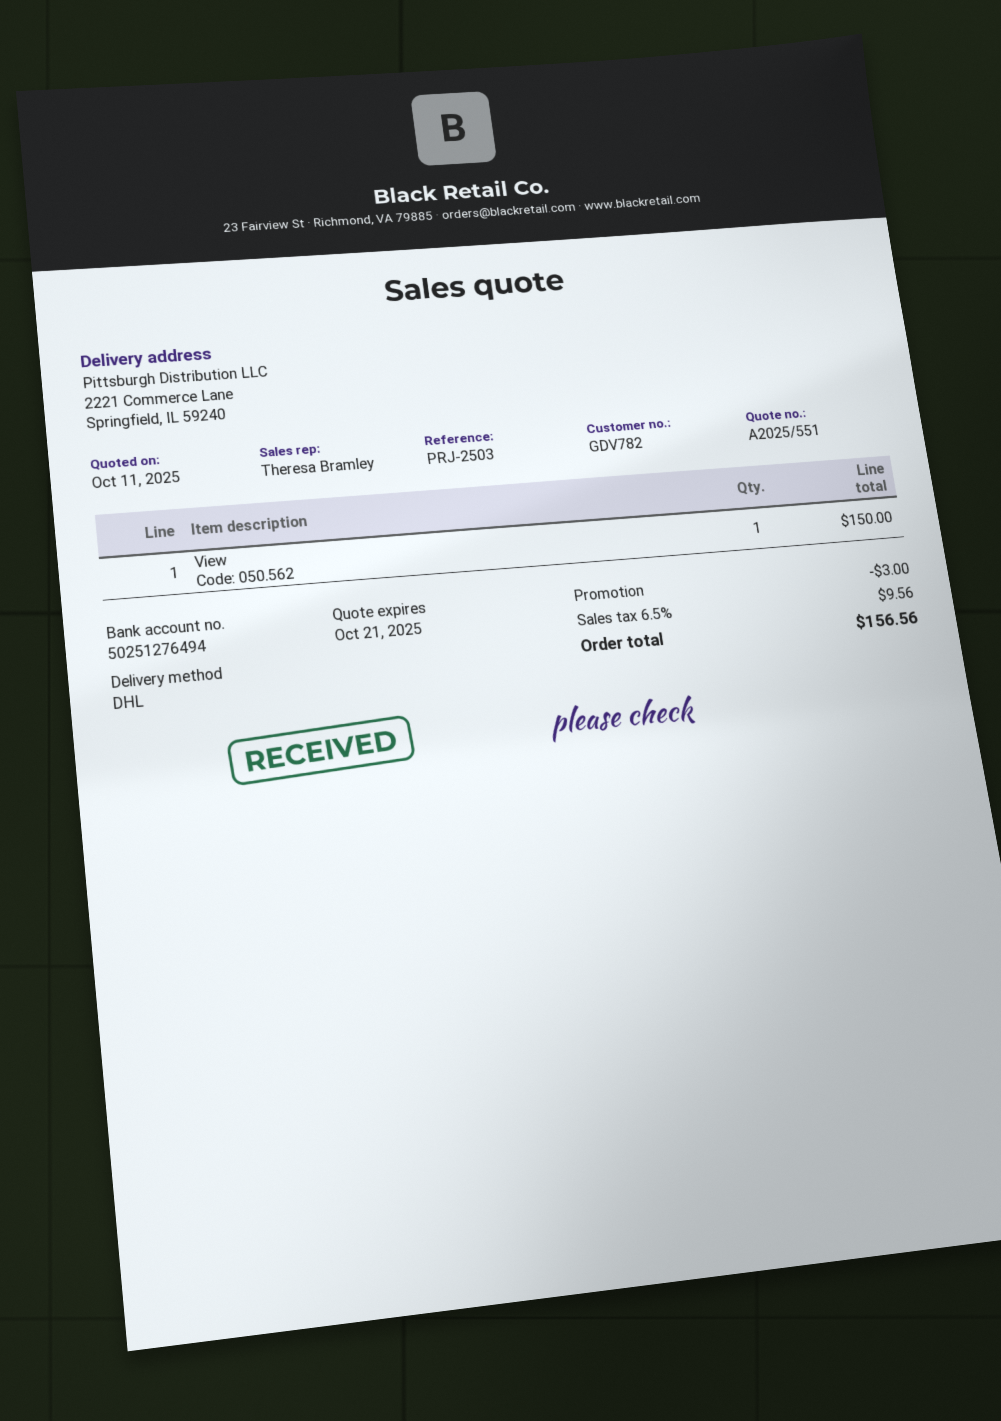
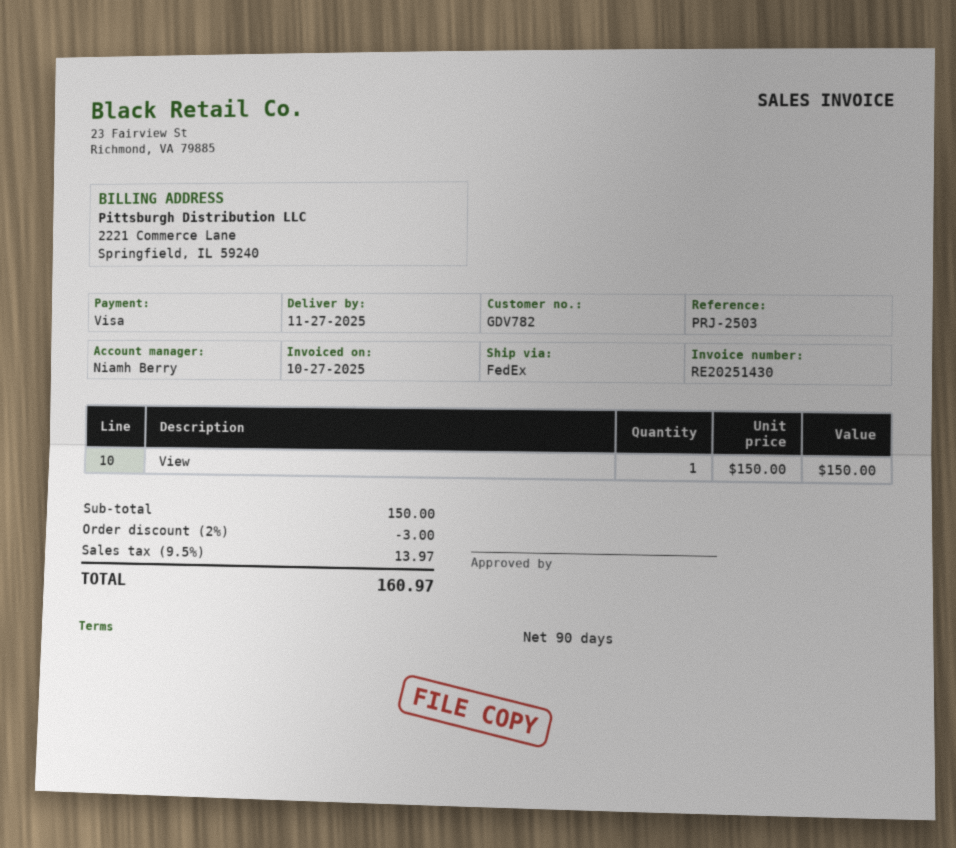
sales rep: Theresa Bramley -> Niamh Berry
shipping method: DHL -> FedEx
tax: 6.5% = 9.56 -> 9.5% = 13.97
total: 156.56 -> 160.97

